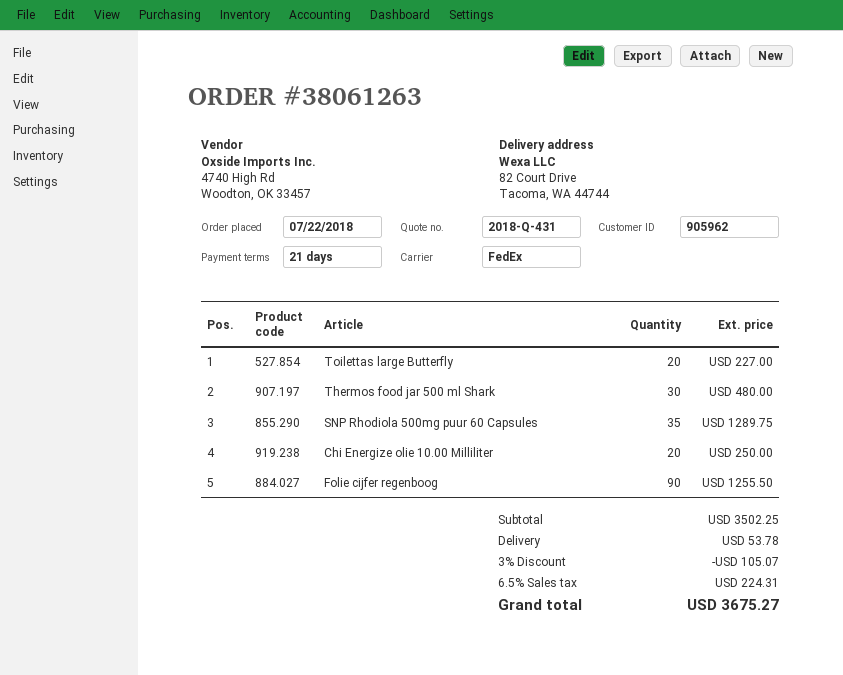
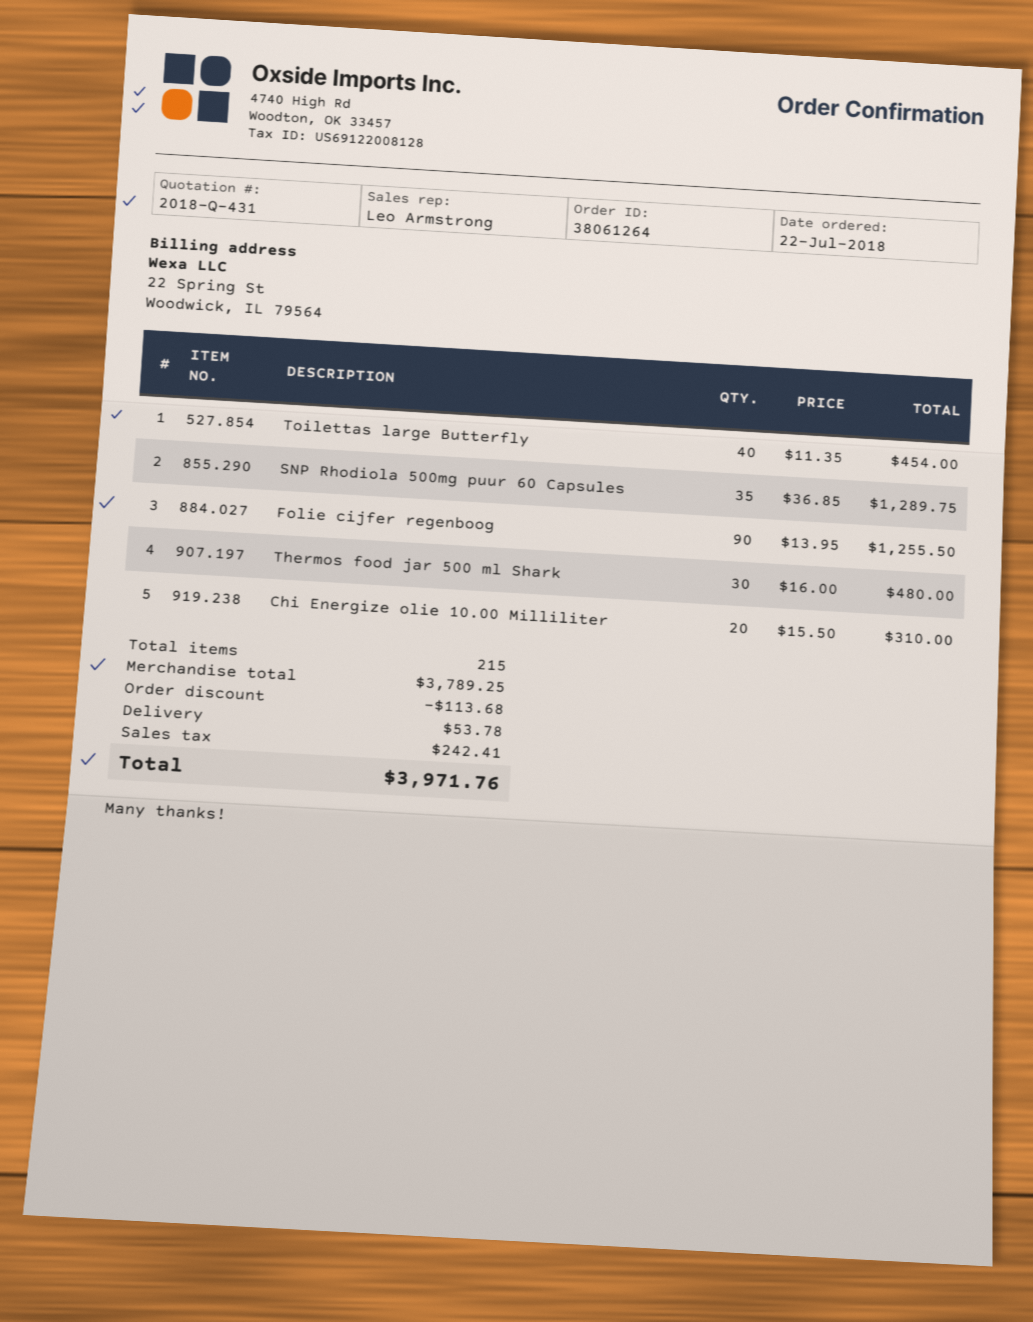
order number: 38061263 -> 38061264
Toilettas large Butterfly: 20 for 227.00 -> 40 for 454.00
Chi Energize olie 10.00 Milliliter: 20 for 250.00 -> 20 for 310.00
subtotal: 3502.25 -> 3789.25
discount: 105.07 -> 113.68
tax: 224.31 -> 242.41
total: 3675.27 -> 3971.76

